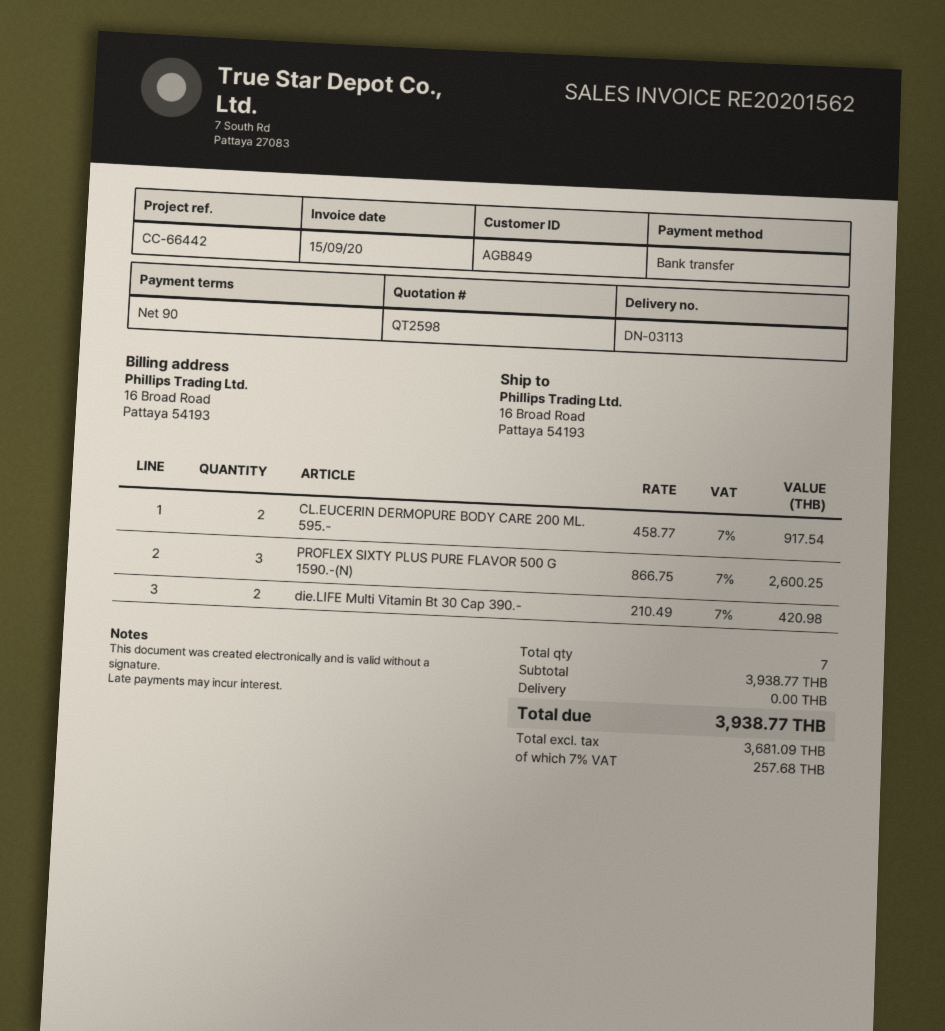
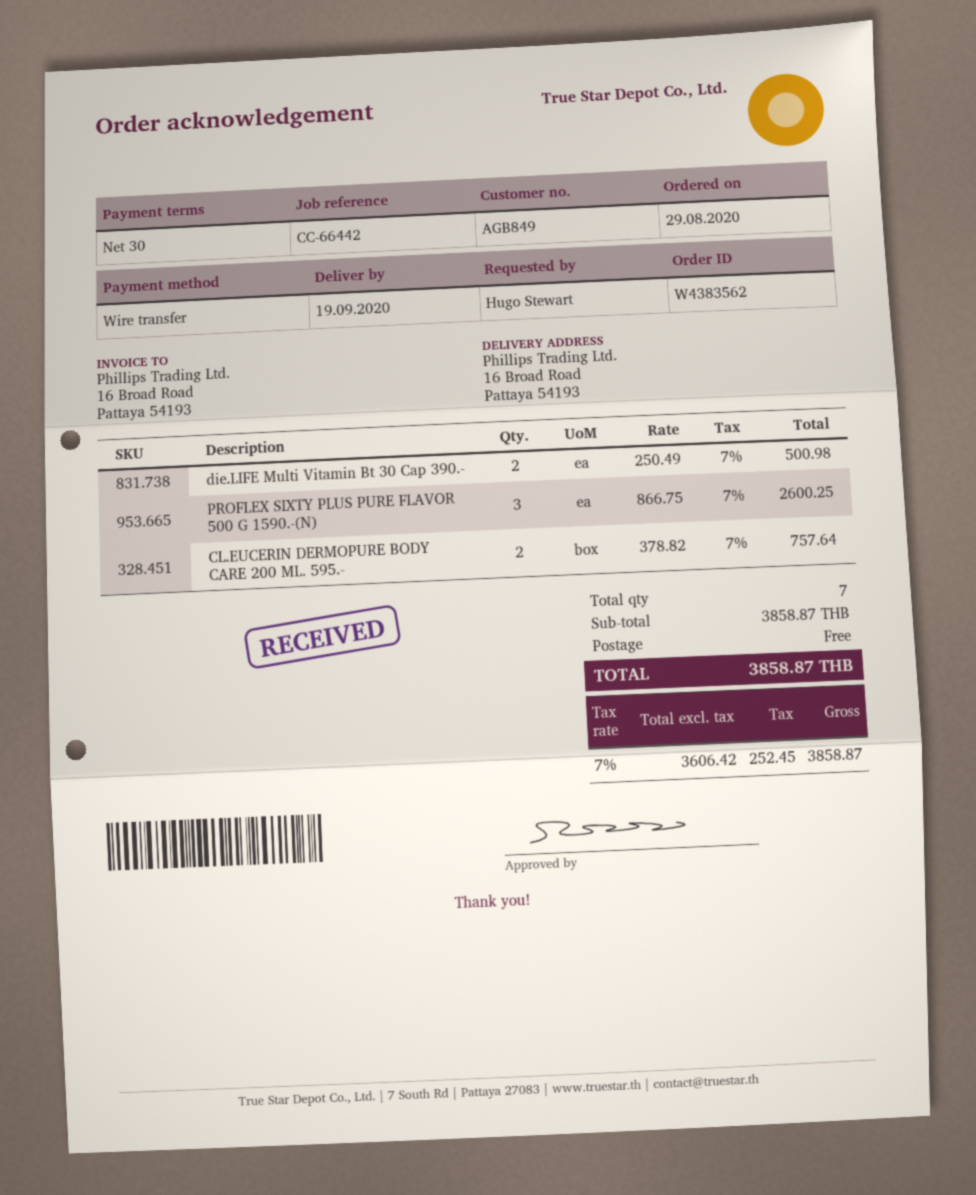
payment terms: 90 days -> 30 days
CL.EUCERIN DERMOPURE BODY CARE 200 ML. 595.-: 2 x 458.77 = 917.54 -> 2 x 378.82 = 757.64
die.LIFE Multi Vitamin Bt 30 Cap 390.-: 2 x 210.49 = 420.98 -> 2 x 250.49 = 500.98
subtotal: 3938.77 -> 3858.87
net: 3681.09 -> 3606.42
tax: 7% = 257.68 -> 7% = 252.45
total: 3938.77 -> 3858.87

